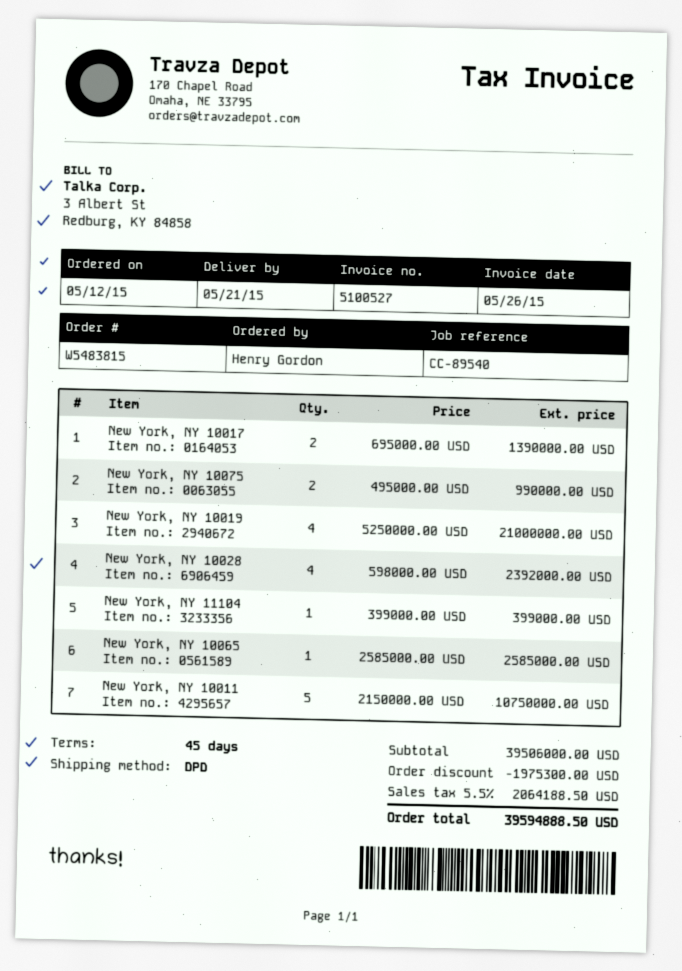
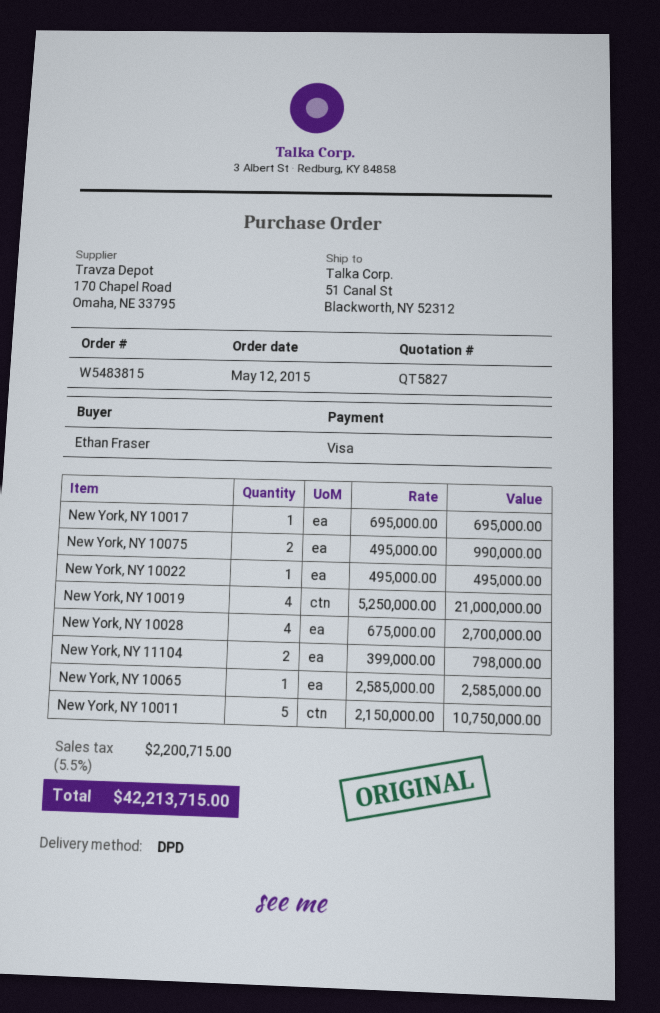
ordered by: Henry Gordon -> Ethan Fraser
New York, NY 10017: 2 x 695000.00 = 1390000.00 -> 1 x 695000.00 = 695000.00
New York, NY 10028: 4 x 598000.00 = 2392000.00 -> 4 x 675000.00 = 2700000.00
New York, NY 11104: 1 x 399000.00 = 399000.00 -> 2 x 399000.00 = 798000.00
New York, NY 10022: none -> 1 x 495000.00 = 495000.00
discount: 1975300.00 -> none
tax: 5.5% = 2064188.50 -> 5.5% = 2200715.00
total: 39594888.50 -> 42213715.00

